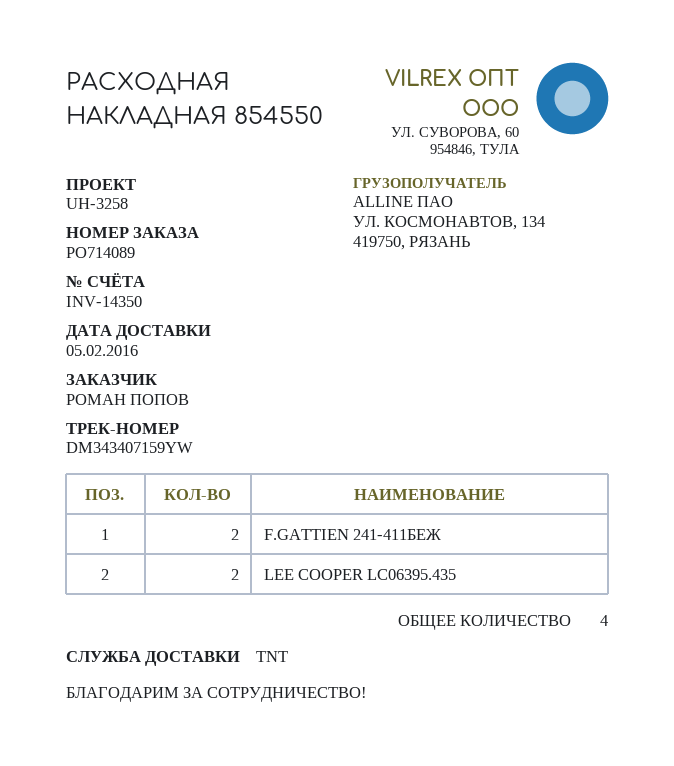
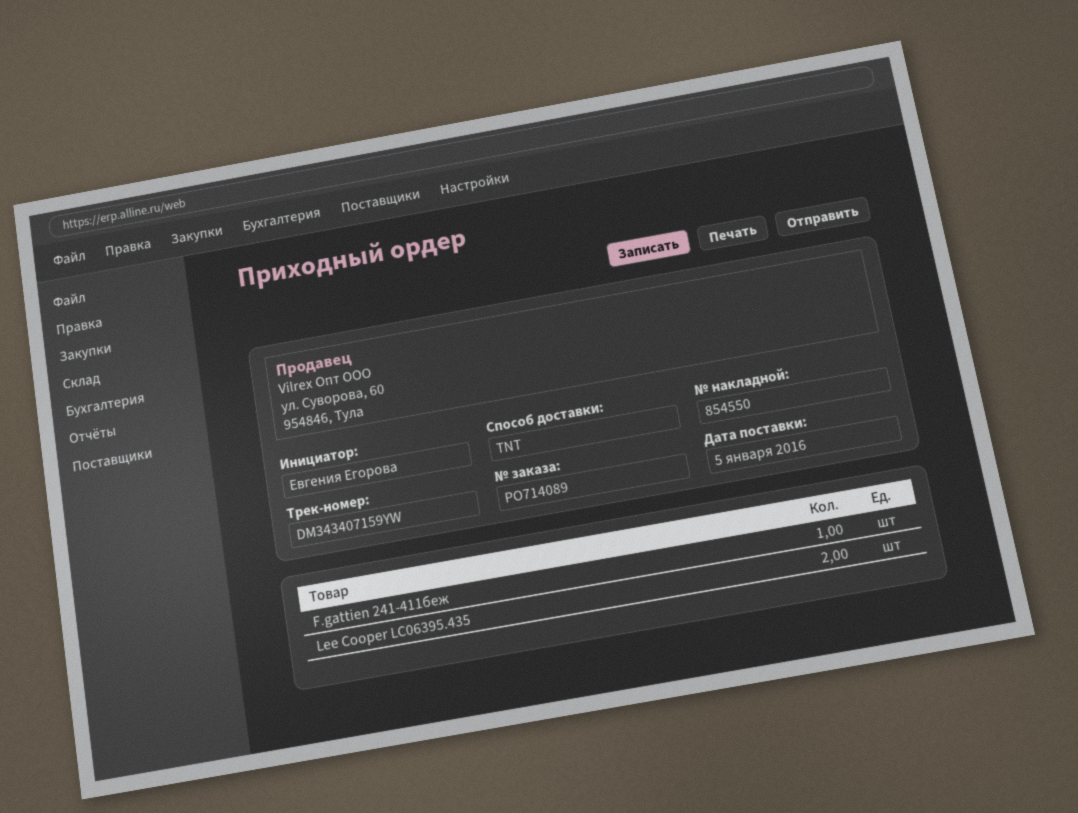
delivery date: 2016-02-05 -> 2016-01-05
ordered by: РОМАН ПОПОВ -> Евгения Егорова
F.GATTIEN 241-411БЕЖ: 2 -> 1

